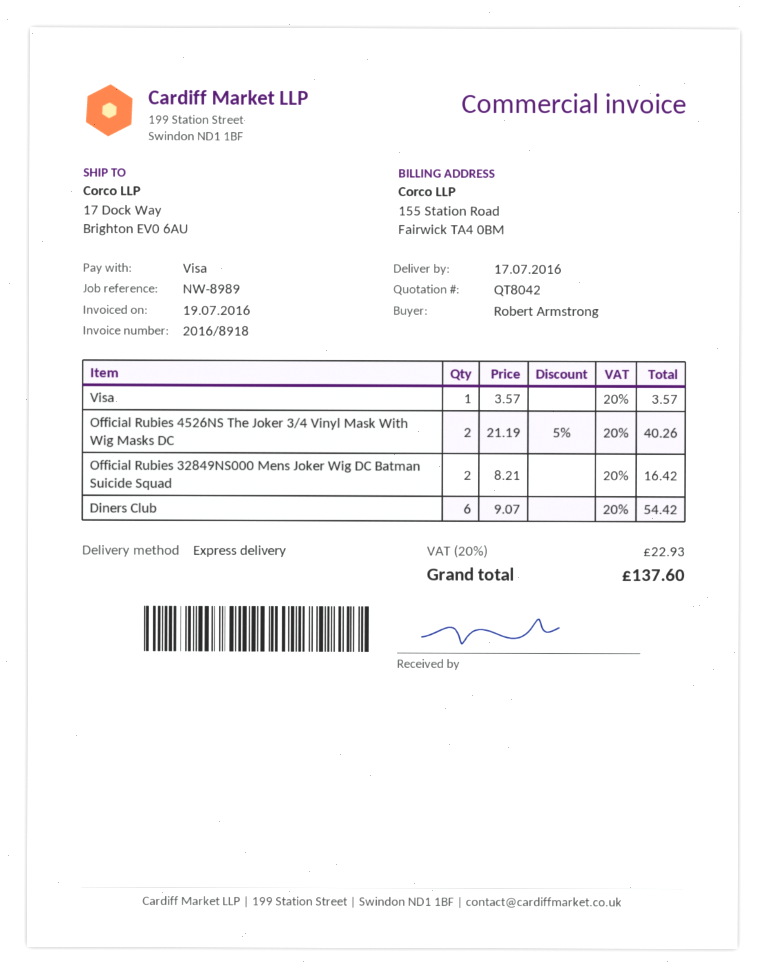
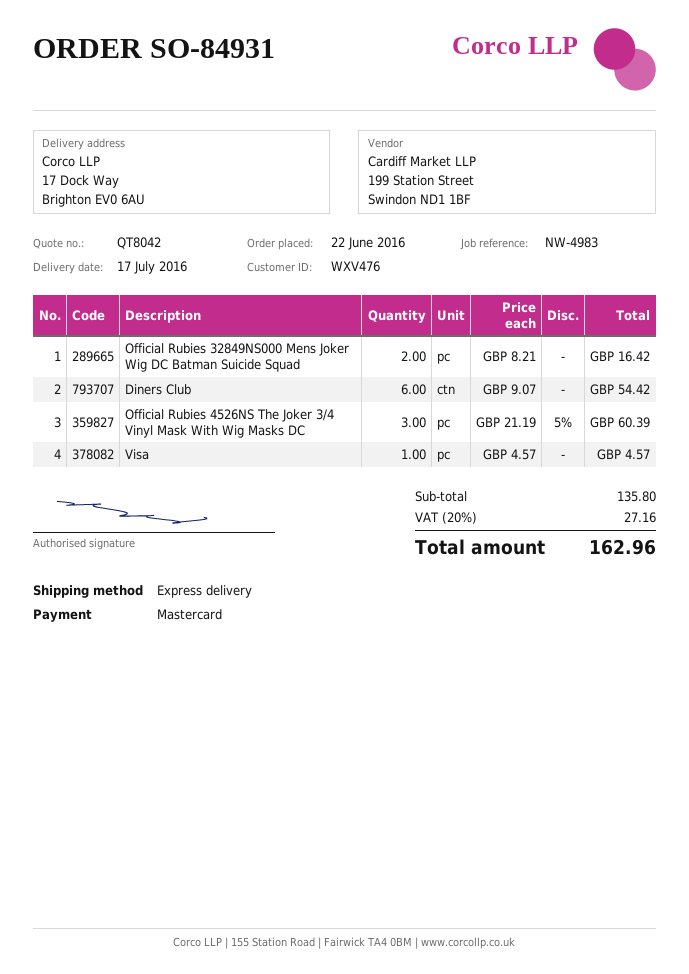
reference: NW-8989 -> NW-4983
payment method: Visa -> Mastercard
Visa: 1 x 3.57 = 3.57 -> 1 x 4.57 = 4.57
Official Rubies 4526NS The Joker 3/4 Vinyl Mask With Wig Masks DC: 2 x 21.19 - 5% = 40.26 -> 3 x 21.19 - 5% = 60.39
tax: 20% = 22.93 -> 20% = 27.16
total: 137.60 -> 162.96

